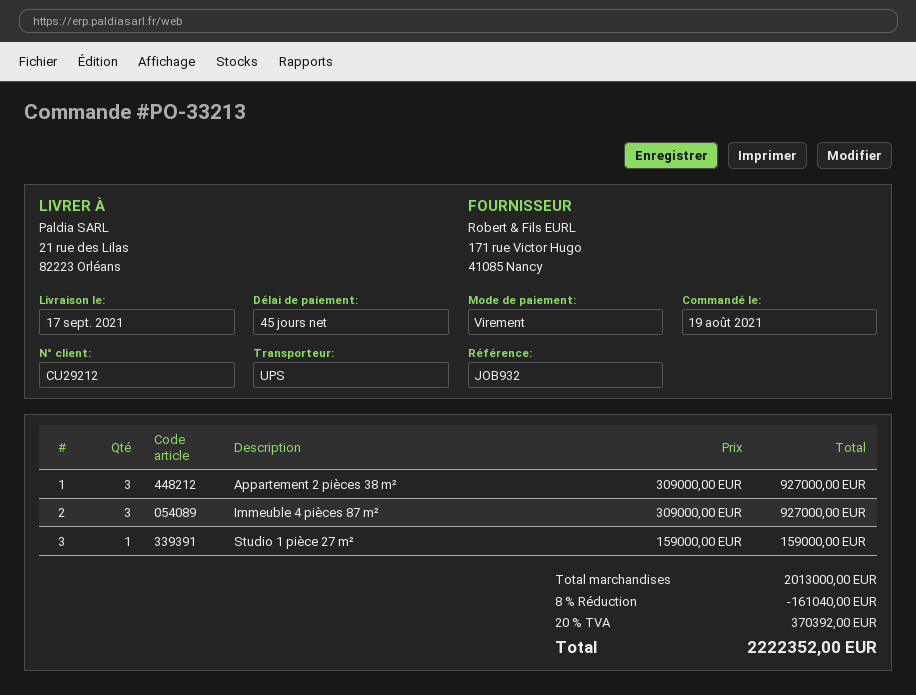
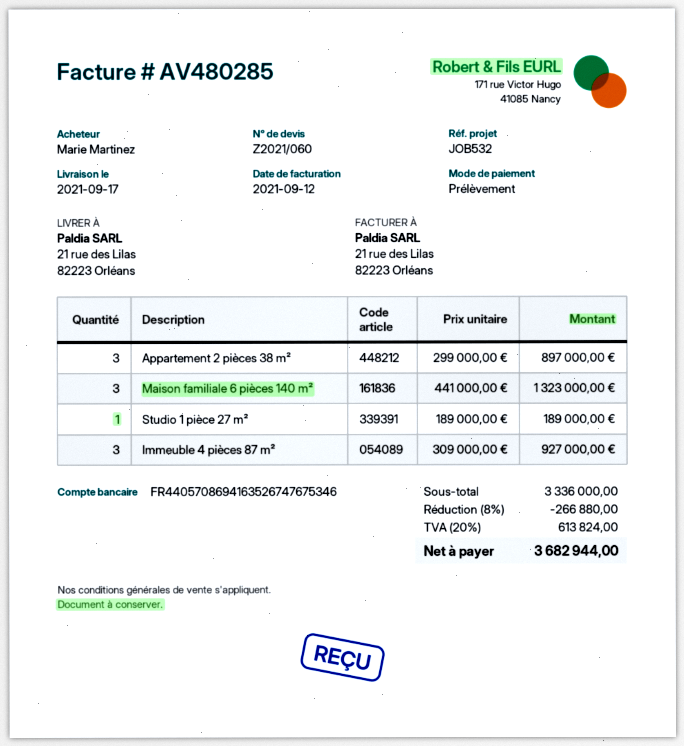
reference: JOB932 -> JOB532
payment method: bank transfer -> direct debit
Appartement 2 pièces 38 m²: 3 x 309000.00 = 927000.00 -> 3 x 299000.00 = 897000.00
Studio 1 pièce 27 m²: 1 x 159000.00 = 159000.00 -> 1 x 189000.00 = 189000.00
Maison familiale 6 pièces 140 m²: none -> 3 x 441000.00 = 1323000.00
subtotal: 2013000.00 -> 3336000.00
discount: 8% = 161040.00 -> 8% = 266880.00
tax: 20% = 370392.00 -> 20% = 613824.00
total: 2222352.00 -> 3682944.00

